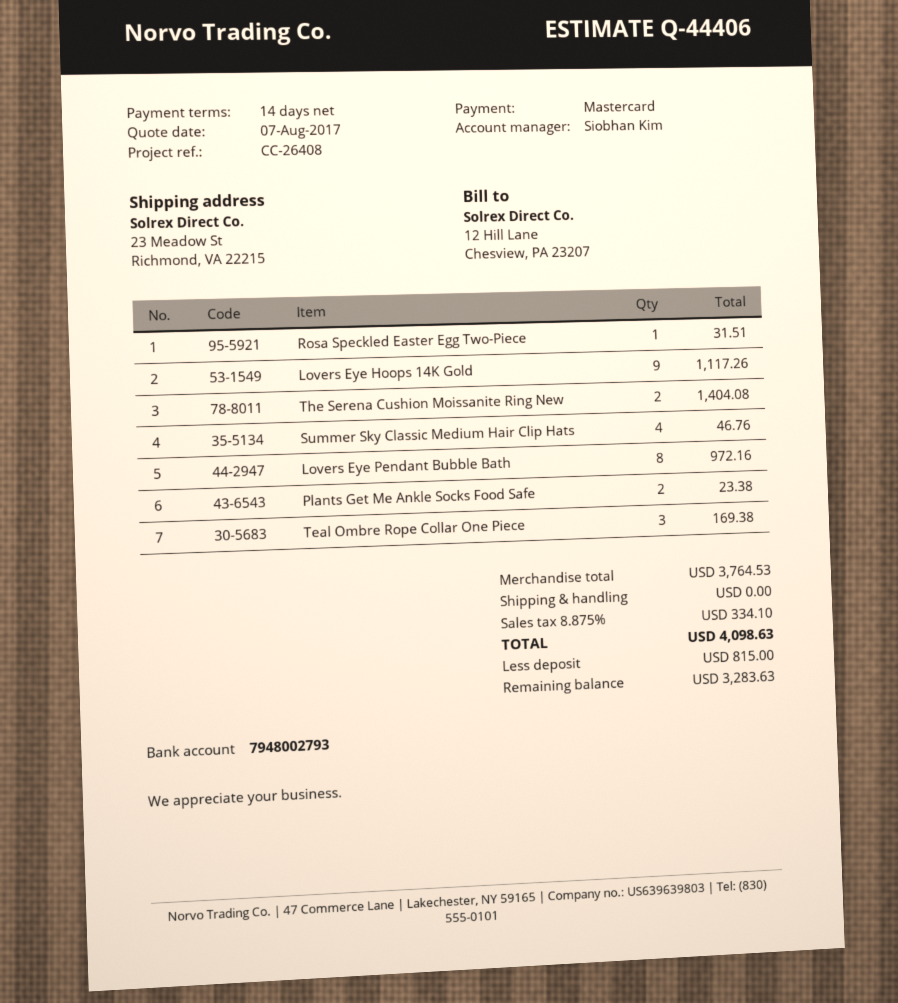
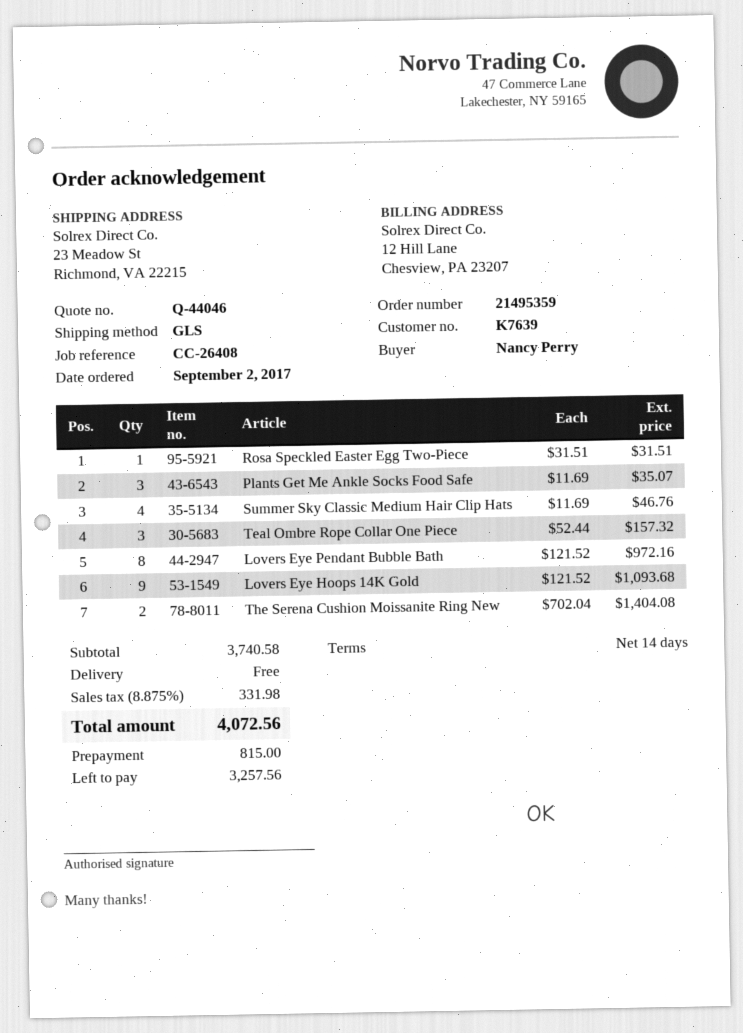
quote number: Q-44406 -> Q-44046
Lovers Eye Hoops 14K Gold: 9 for 1117.26 -> 9 for 1093.68
Plants Get Me Ankle Socks Food Safe: 2 for 23.38 -> 3 for 35.07
Teal Ombre Rope Collar One Piece: 3 for 169.38 -> 3 for 157.32
subtotal: 3764.53 -> 3740.58
tax: 8.875% = 334.10 -> 8.875% = 331.98
total: 4098.63 -> 4072.56
balance: 3283.63 -> 3257.56

